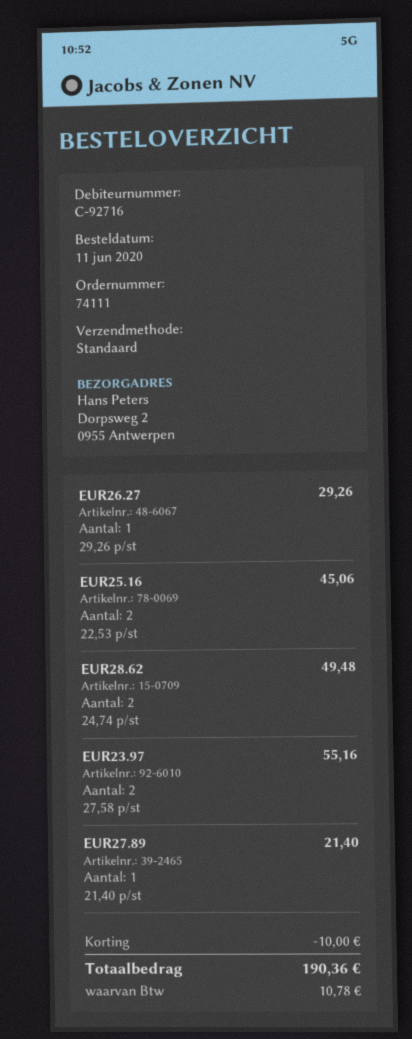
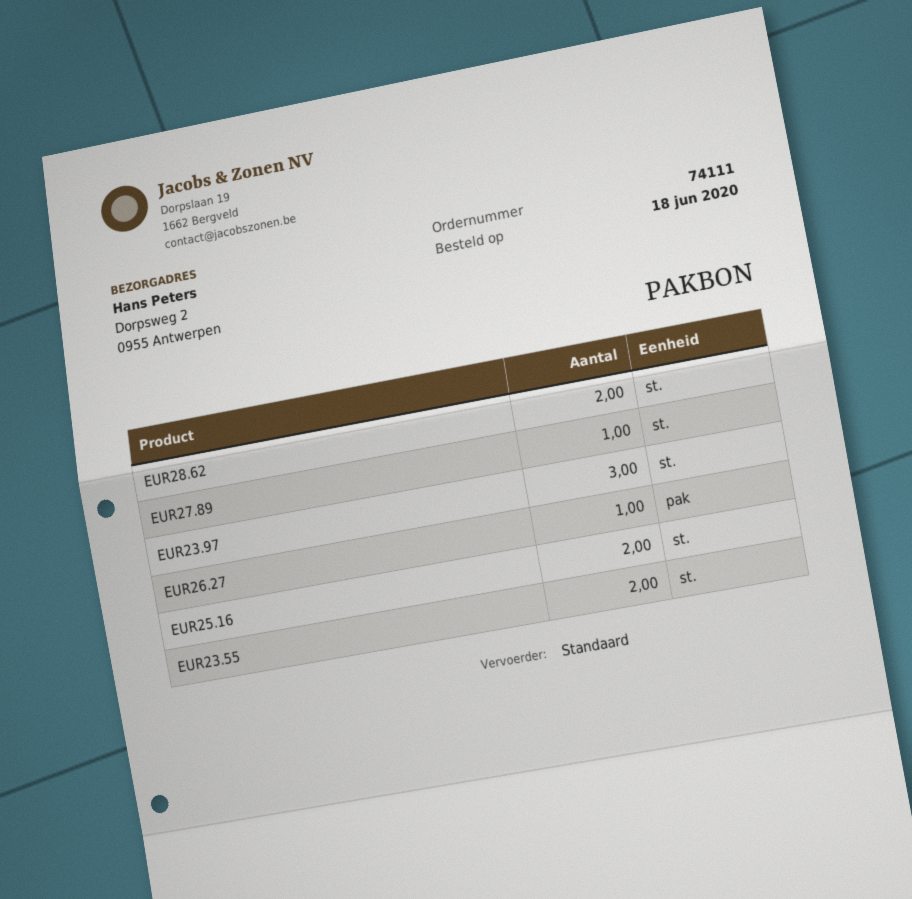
order date: 2020-06-11 -> 2020-06-18
EUR23.97: 2 -> 3
EUR23.55: none -> 2

